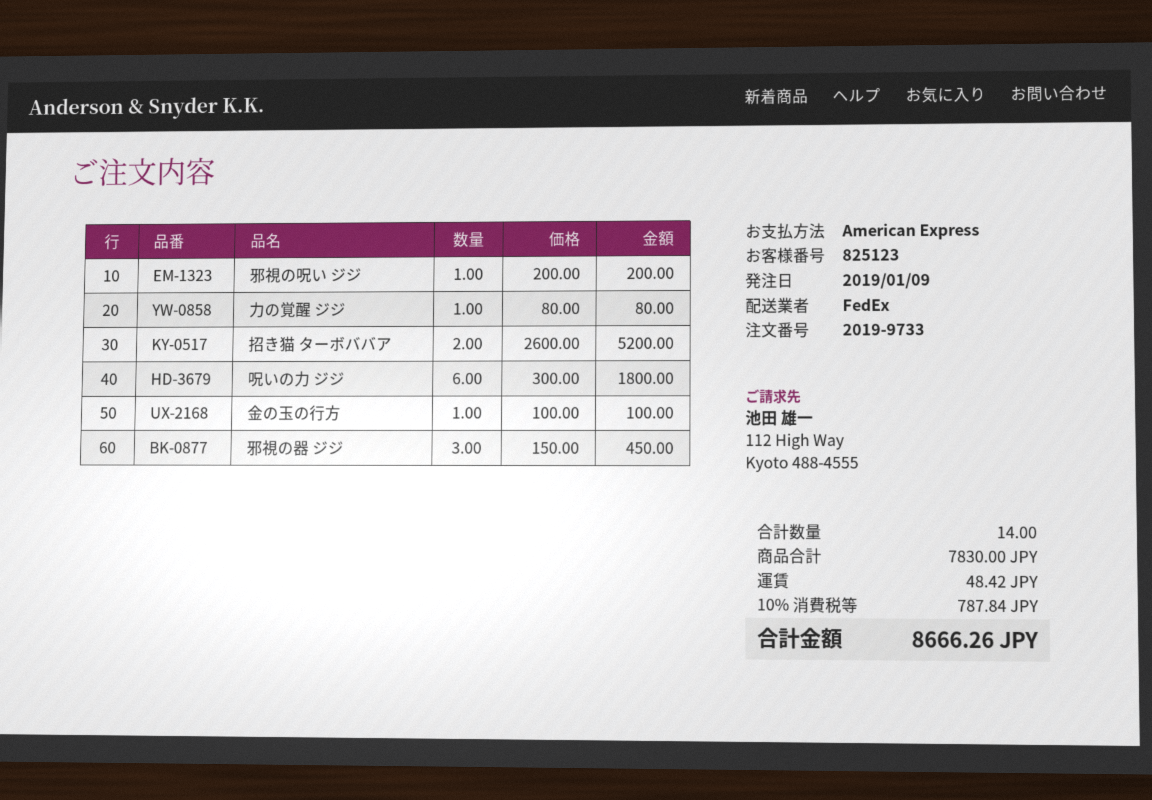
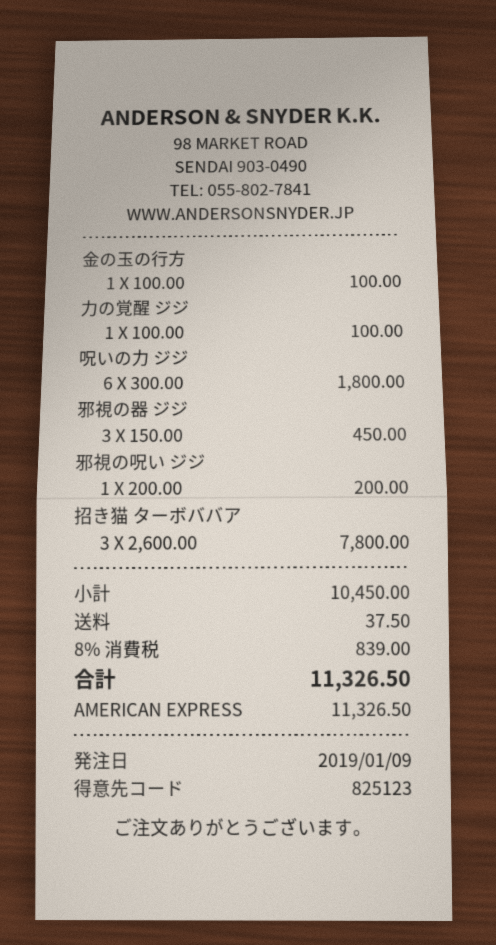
力の覚醒 ジジ: 1 x 80.00 = 80.00 -> 1 x 100.00 = 100.00
招き猫 ターボババア: 2 x 2600.00 = 5200.00 -> 3 x 2600.00 = 7800.00
subtotal: 7830.00 -> 10450.00
shipping: 48.42 -> 37.50
tax: 10% = 787.84 -> 8% = 839.00
total: 8666.26 -> 11326.50

